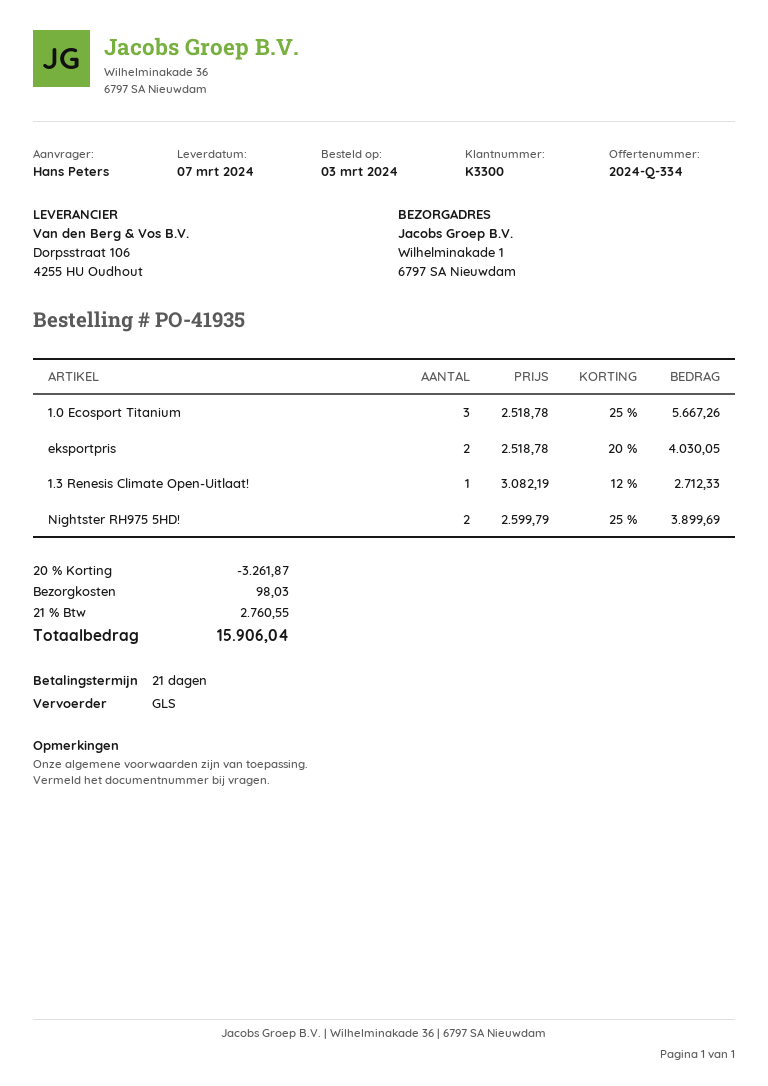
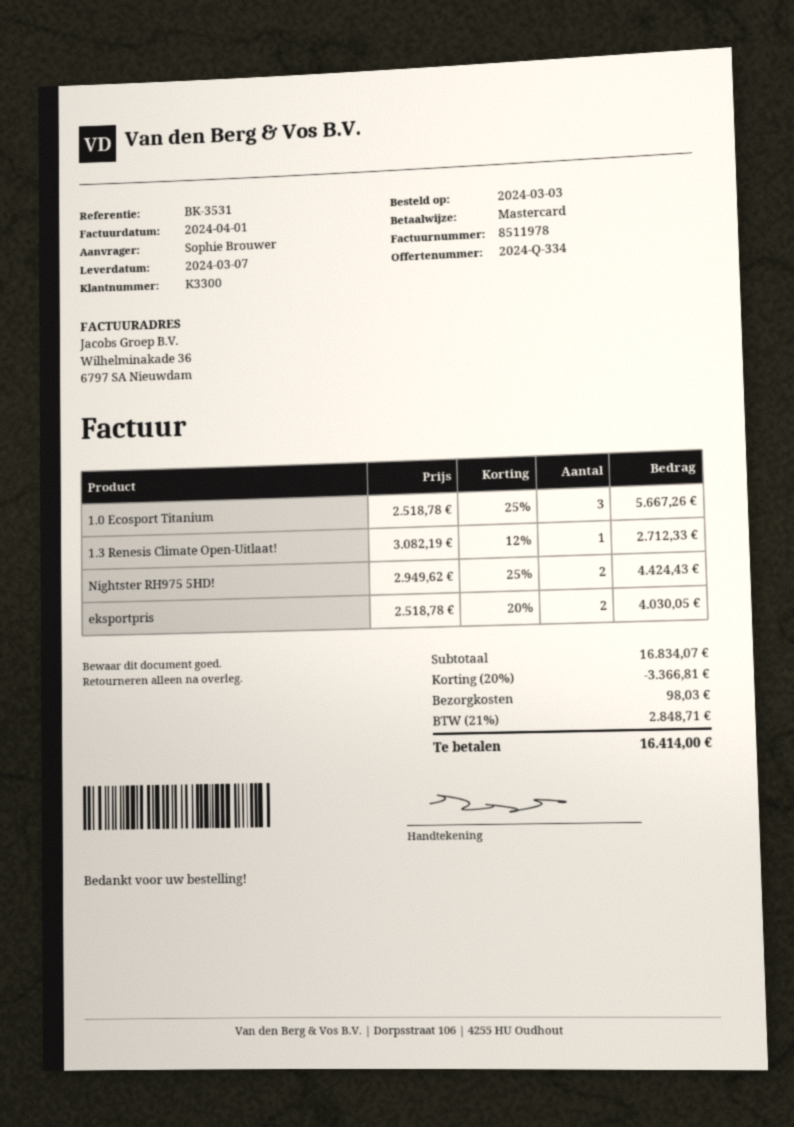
ordered by: Hans Peters -> Sophie Brouwer
Nightster RH975 5HD!: 2 x 2599.79 - 25% = 3899.69 -> 2 x 2949.62 - 25% = 4424.43
discount: 20% = 3261.87 -> 20% = 3366.81
tax: 21% = 2760.55 -> 21% = 2848.71
total: 15906.04 -> 16414.00

